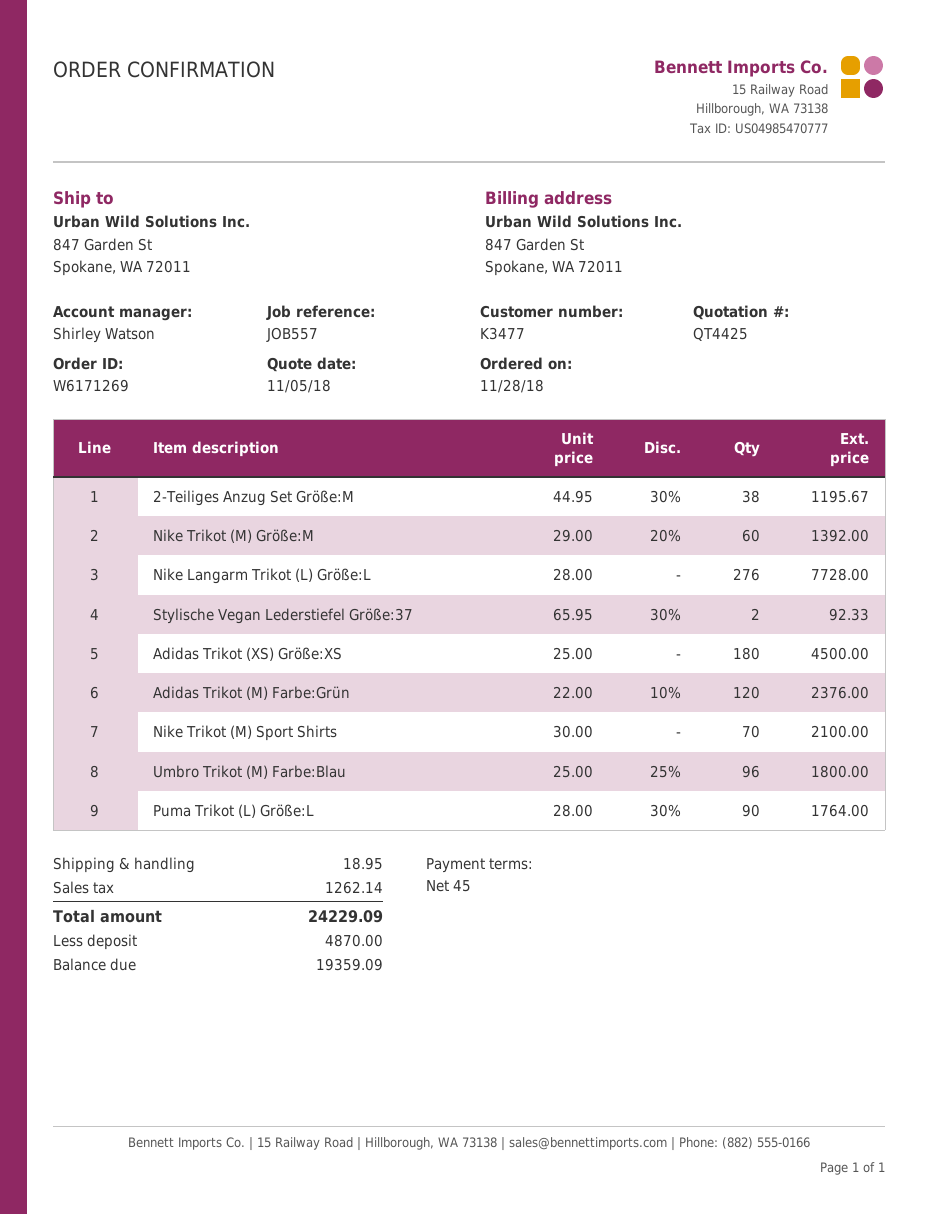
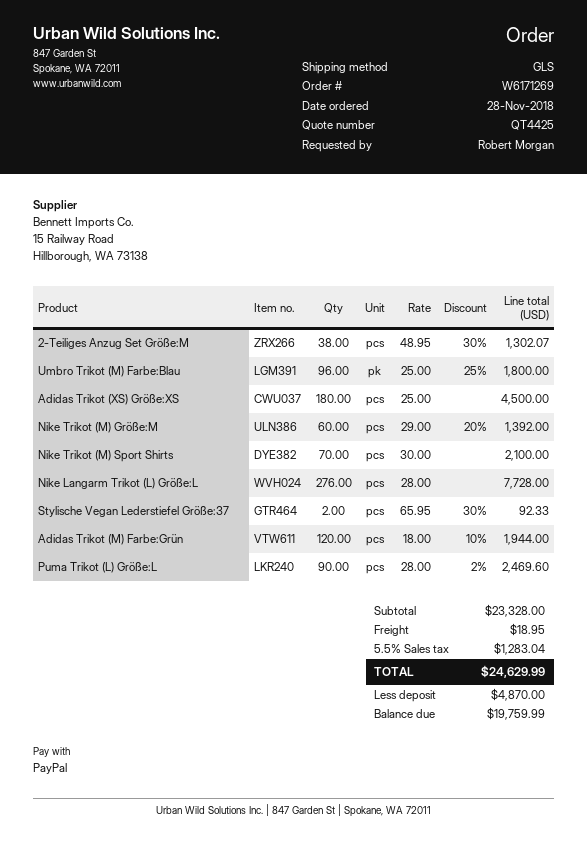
2-Teiliges Anzug Set Größe:M: 38 x 44.95 - 30% = 1195.67 -> 38 x 48.95 - 30% = 1302.07
Adidas Trikot (M) Farbe:Grün: 120 x 22.00 - 10% = 2376.00 -> 120 x 18.00 - 10% = 1944.00
Puma Trikot (L) Größe:L: 90 x 28.00 - 30% = 1764.00 -> 90 x 28.00 - 2% = 2469.60
tax: 1262.14 -> 1283.04
total: 24229.09 -> 24629.99
balance: 19359.09 -> 19759.99

